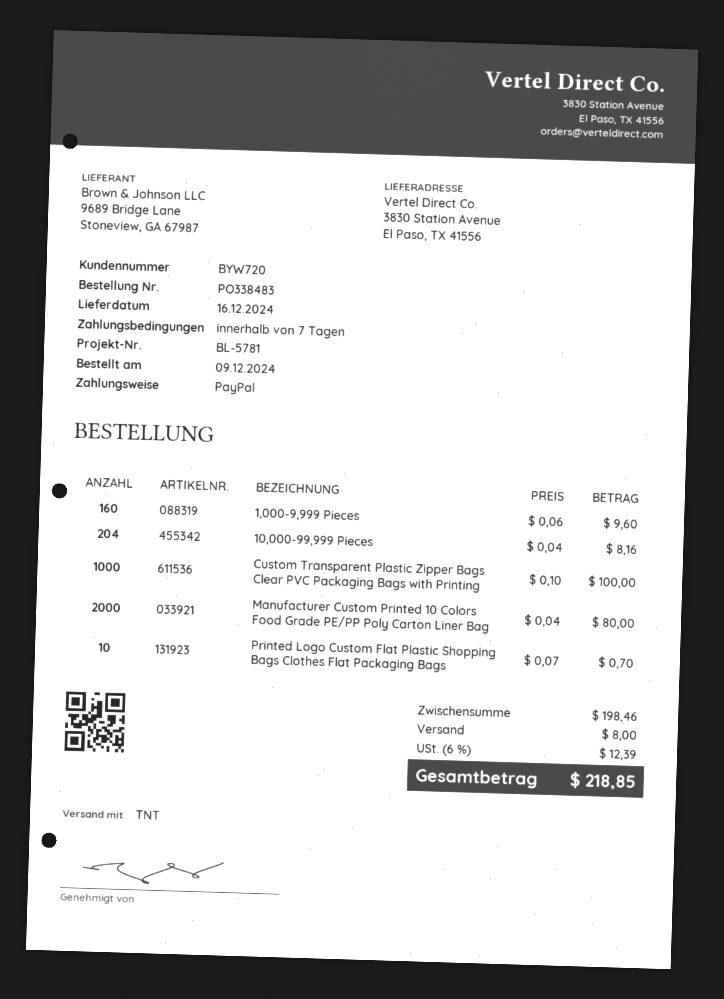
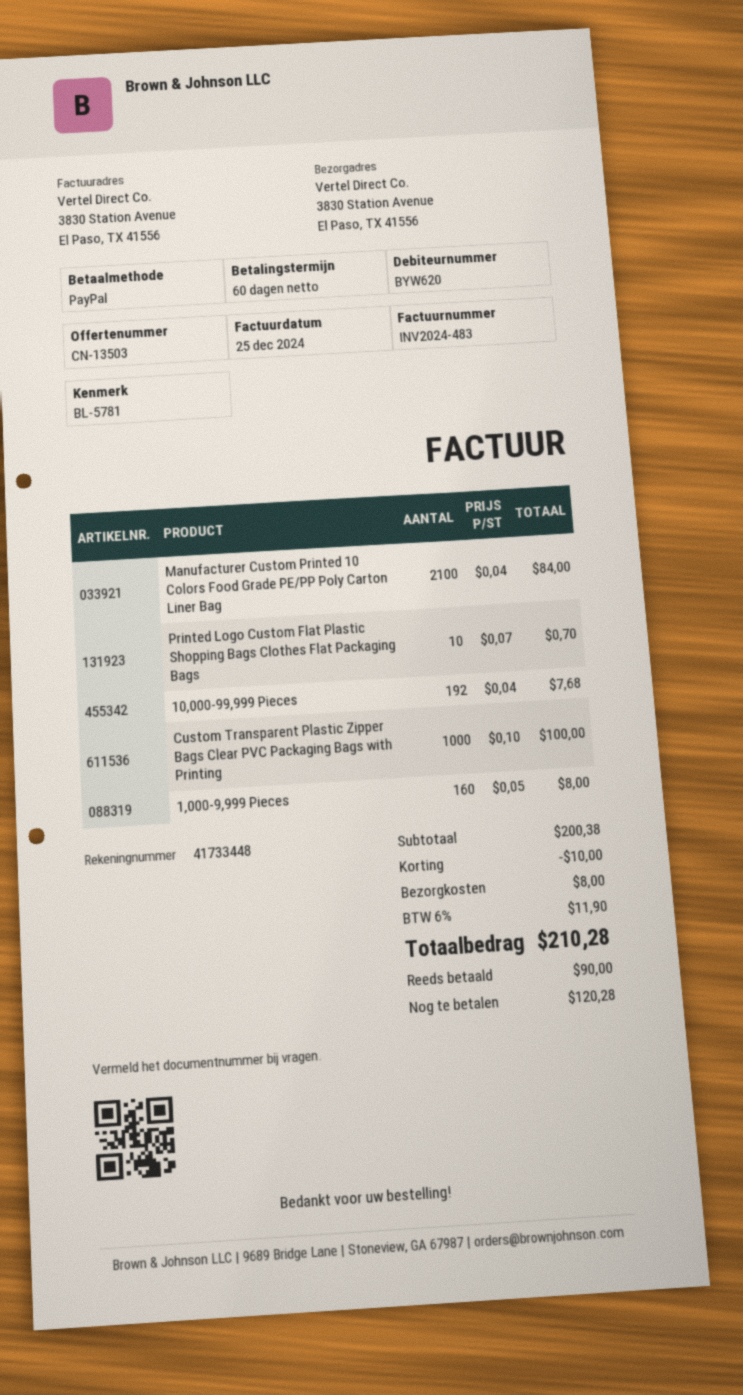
payment terms: 7 days -> 60 days
customer number: BYW720 -> BYW620
1,000-9,999 Pieces: 160 x 0.06 = 9.60 -> 160 x 0.05 = 8.00
10,000-99,999 Pieces: 204 x 0.04 = 8.16 -> 192 x 0.04 = 7.68
Manufacturer Custom Printed 10 Colors Food Grade PE/PP Poly Carton Liner Bag: 2000 x 0.04 = 80.00 -> 2100 x 0.04 = 84.00
subtotal: 198.46 -> 200.38
discount: none -> 10.00
tax: 6% = 12.39 -> 6% = 11.90
total: 218.85 -> 210.28

